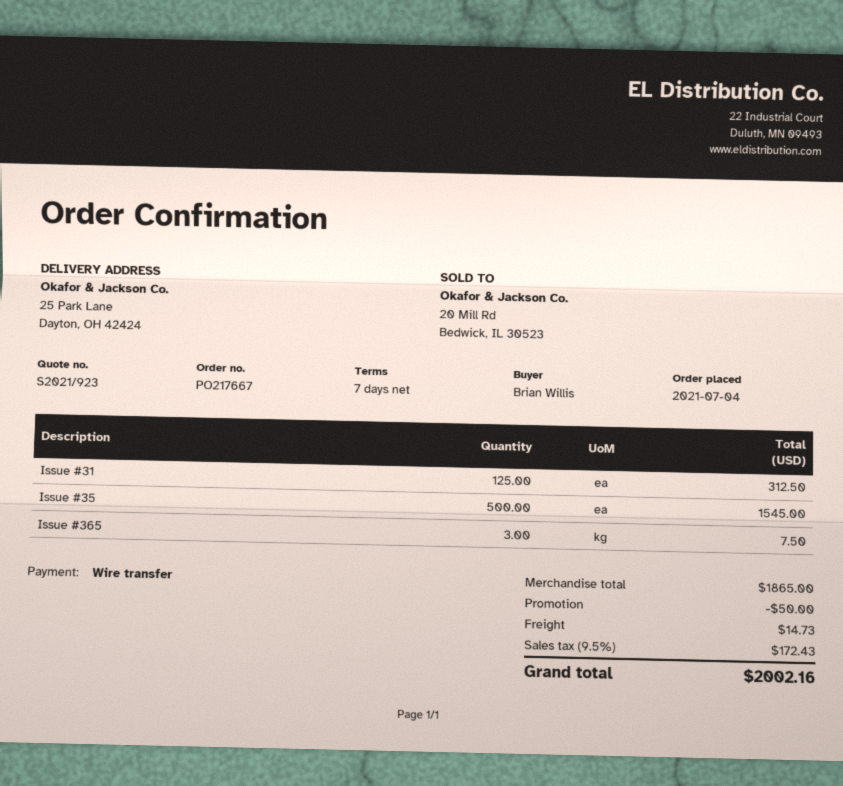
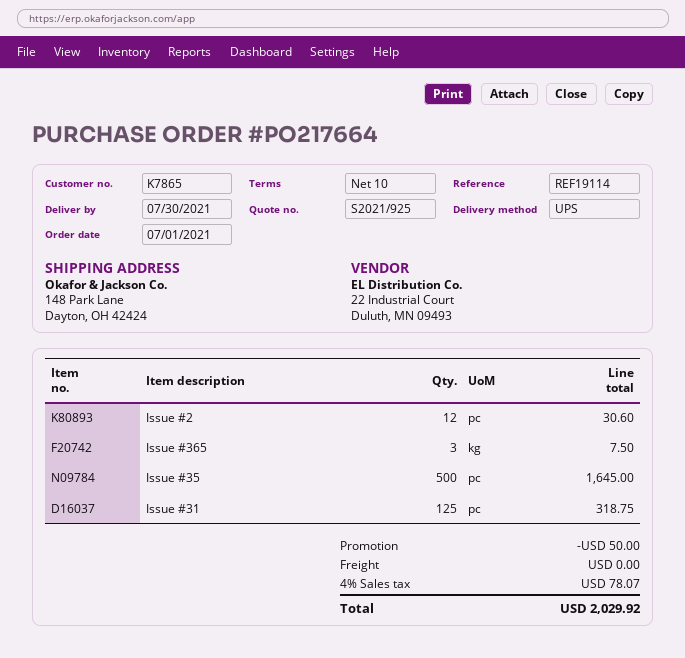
quote number: S2021/923 -> S2021/925
order number: PO217667 -> PO217664
order date: 2021-07-04 -> 2021-07-01
payment terms: 7 days -> 10 days
ship to: 25 Park Lane, Dayton, OH 42424 -> 148 Park Lane, Dayton, OH 42424
Issue #31: 125 for 312.50 -> 125 for 318.75
Issue #35: 500 for 1545.00 -> 500 for 1645.00
Issue #2: none -> 12 for 30.60
shipping: 14.73 -> 0.00
tax: 9.5% = 172.43 -> 4% = 78.07
total: 2002.16 -> 2029.92

